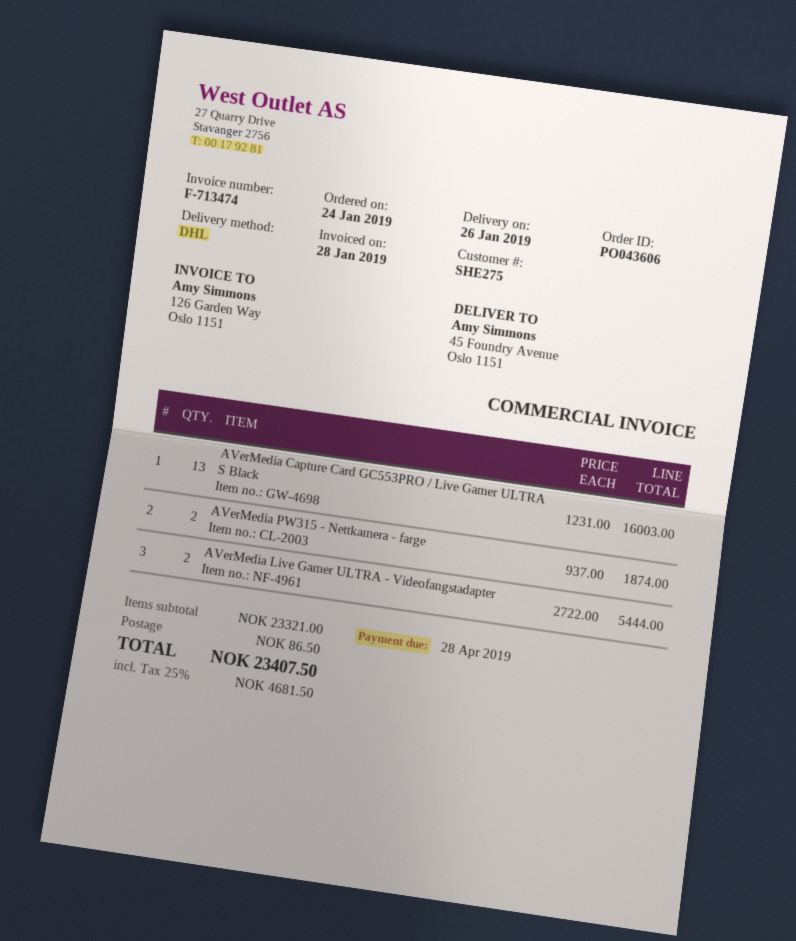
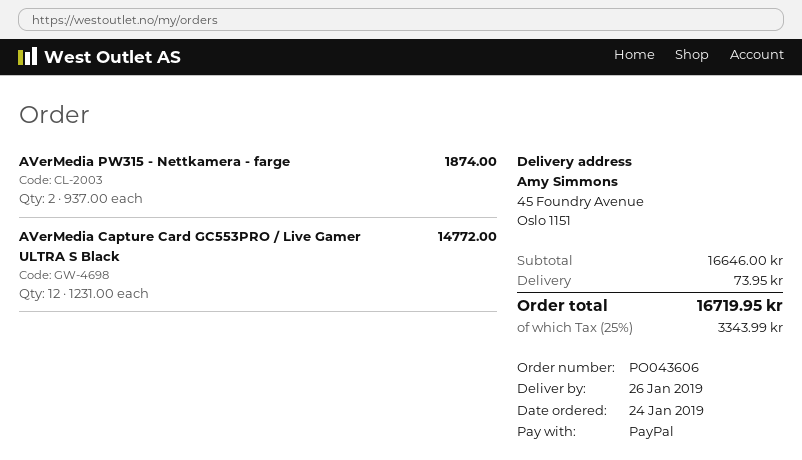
AVerMedia Capture Card GC553PRO / Live Gamer ULTRA S Black: 13 x 1231.00 = 16003.00 -> 12 x 1231.00 = 14772.00
AVerMedia Live Gamer ULTRA - Videofangstadapter: 2 x 2722.00 = 5444.00 -> none
subtotal: 23321.00 -> 16646.00
shipping: 86.50 -> 73.95
tax: 25% = 4681.50 -> 25% = 3343.99
total: 23407.50 -> 16719.95

